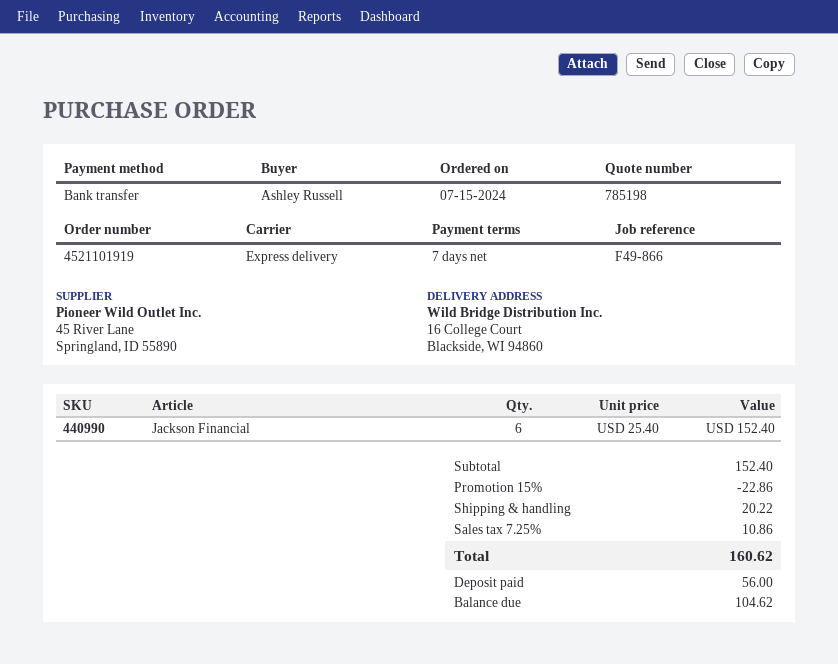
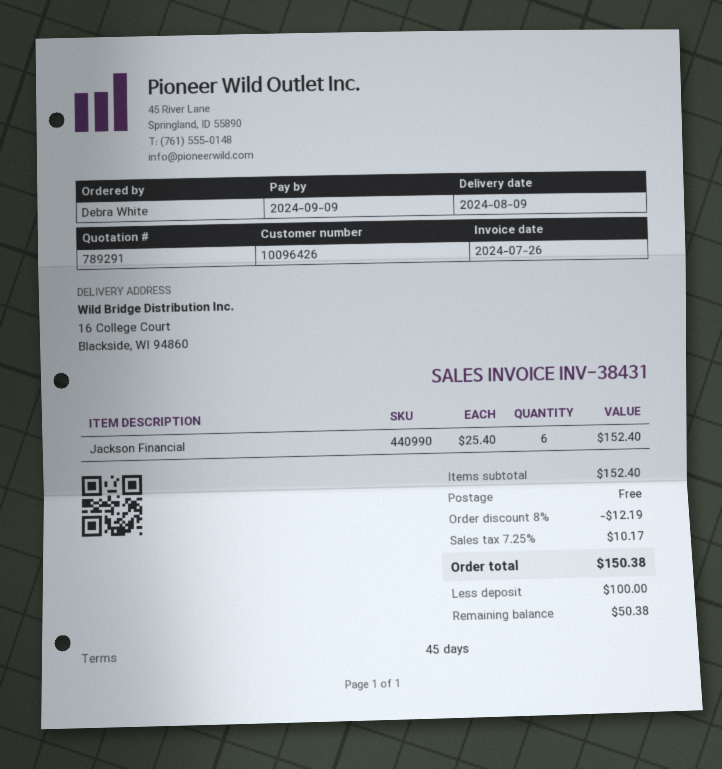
quote number: 785198 -> 789291
payment terms: 7 days -> 45 days
ordered by: Ashley Russell -> Debra White
discount: 15% = 22.86 -> 8% = 12.19
shipping: 20.22 -> 0.00
tax: 7.25% = 10.86 -> 7.25% = 10.17
total: 160.62 -> 150.38
deposit: 56.00 -> 100.00
balance: 104.62 -> 50.38

